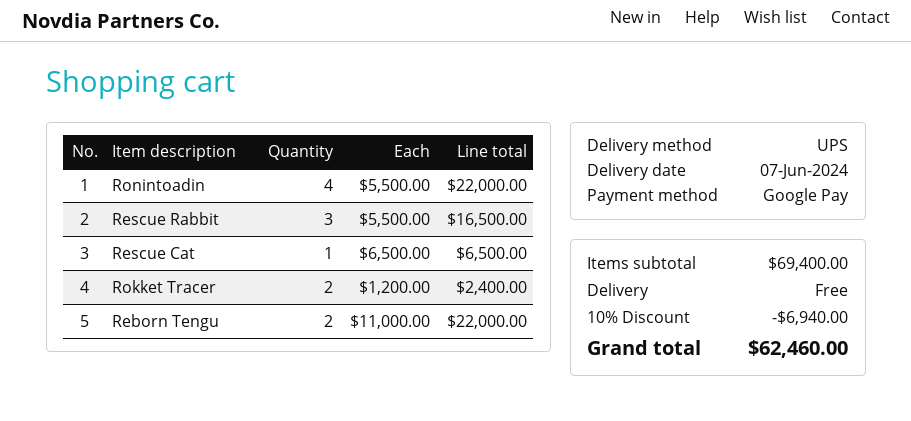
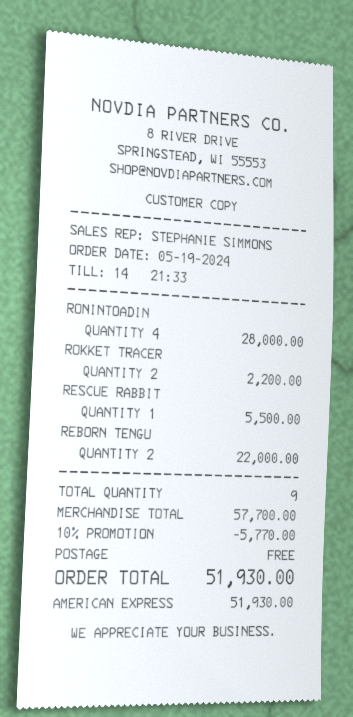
payment method: Google Pay -> American Express
Ronintoadin: 4 for 22000.00 -> 4 for 28000.00
Rescue Rabbit: 3 for 16500.00 -> 1 for 5500.00
Rescue Cat: 1 for 6500.00 -> none
Rokket Tracer: 2 for 2400.00 -> 2 for 2200.00
subtotal: 69400.00 -> 57700.00
discount: 10% = 6940.00 -> 10% = 5770.00
total: 62460.00 -> 51930.00

